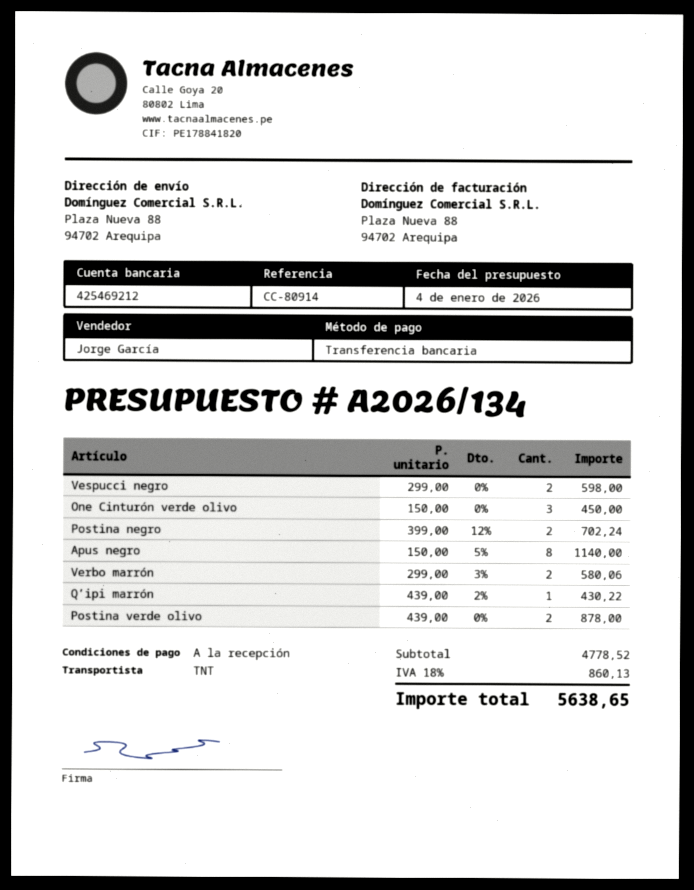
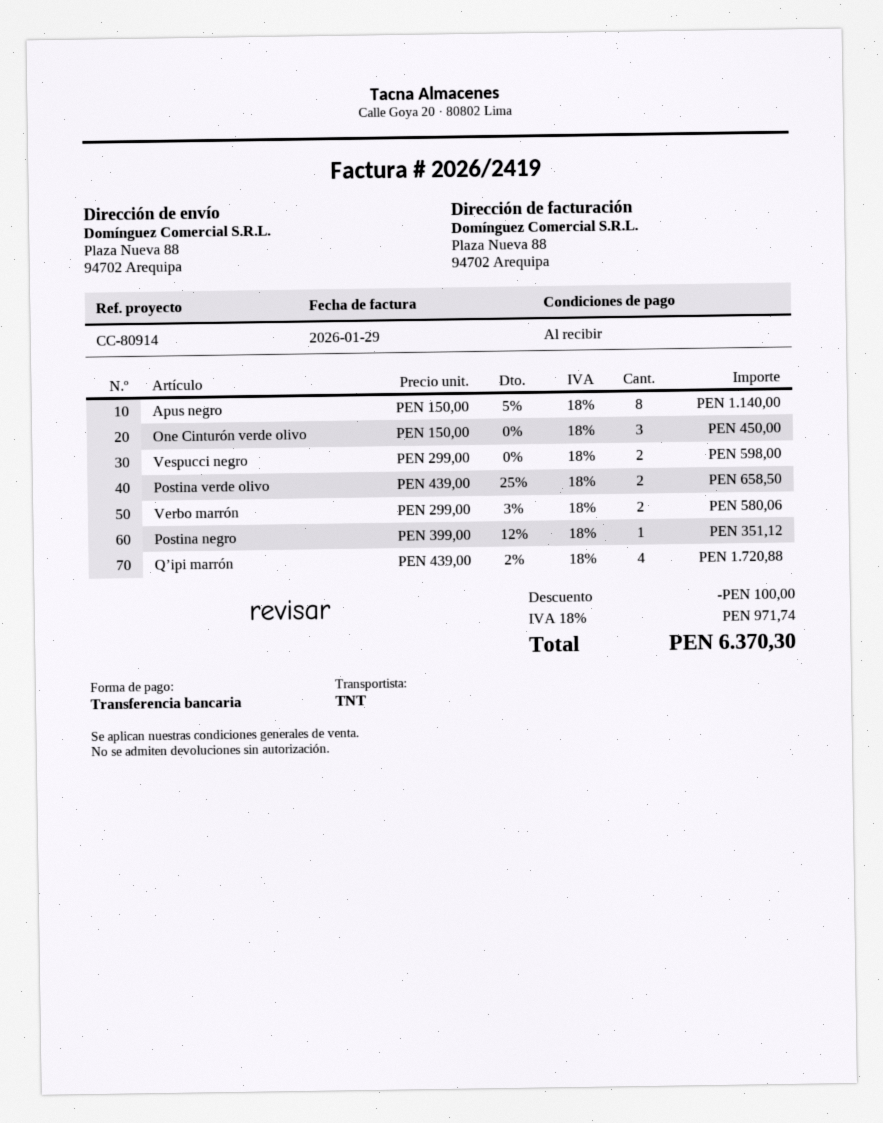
Postina negro: 2 x 399.00 - 12% = 702.24 -> 1 x 399.00 - 12% = 351.12
Q’ipi marrón: 1 x 439.00 - 2% = 430.22 -> 4 x 439.00 - 2% = 1720.88
Postina verde olivo: 2 x 439.00 = 878.00 -> 2 x 439.00 - 25% = 658.50
discount: none -> 100.00
tax: 18% = 860.13 -> 18% = 971.74
total: 5638.65 -> 6370.30

